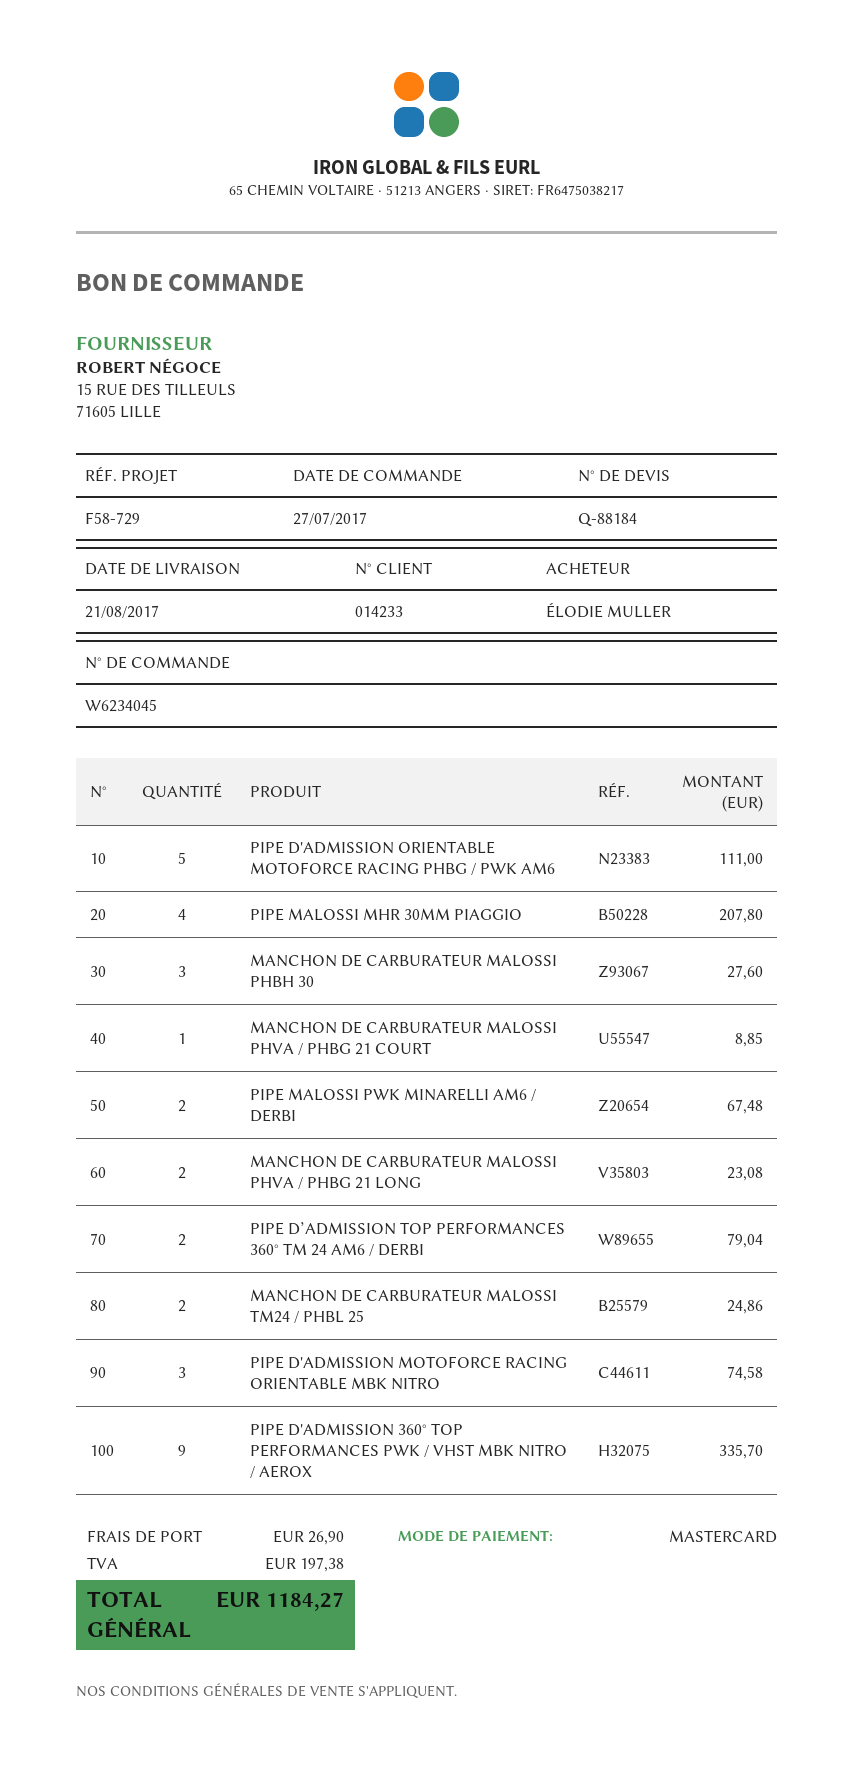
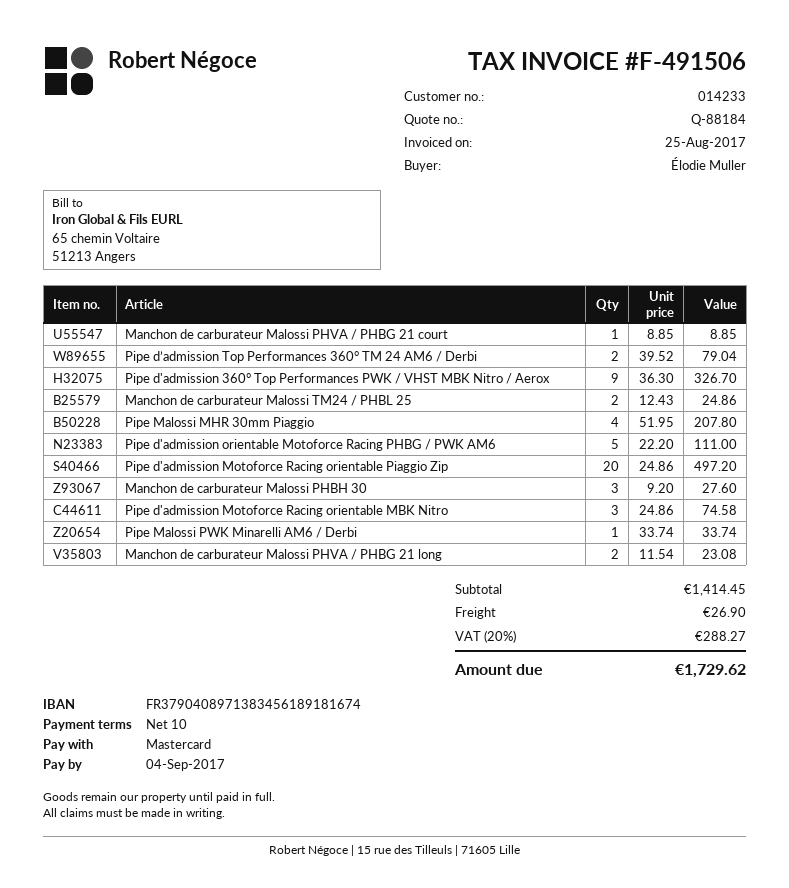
PIPE MALOSSI PWK MINARELLI AM6 / DERBI: 2 for 67.48 -> 1 for 33.74
PIPE D'ADMISSION 360° TOP PERFORMANCES PWK / VHST MBK NITRO / AEROX: 9 for 335.70 -> 9 for 326.70
Pipe d'admission Motoforce Racing orientable Piaggio Zip: none -> 20 for 497.20
tax: 197.38 -> 288.27
total: 1184.27 -> 1729.62

